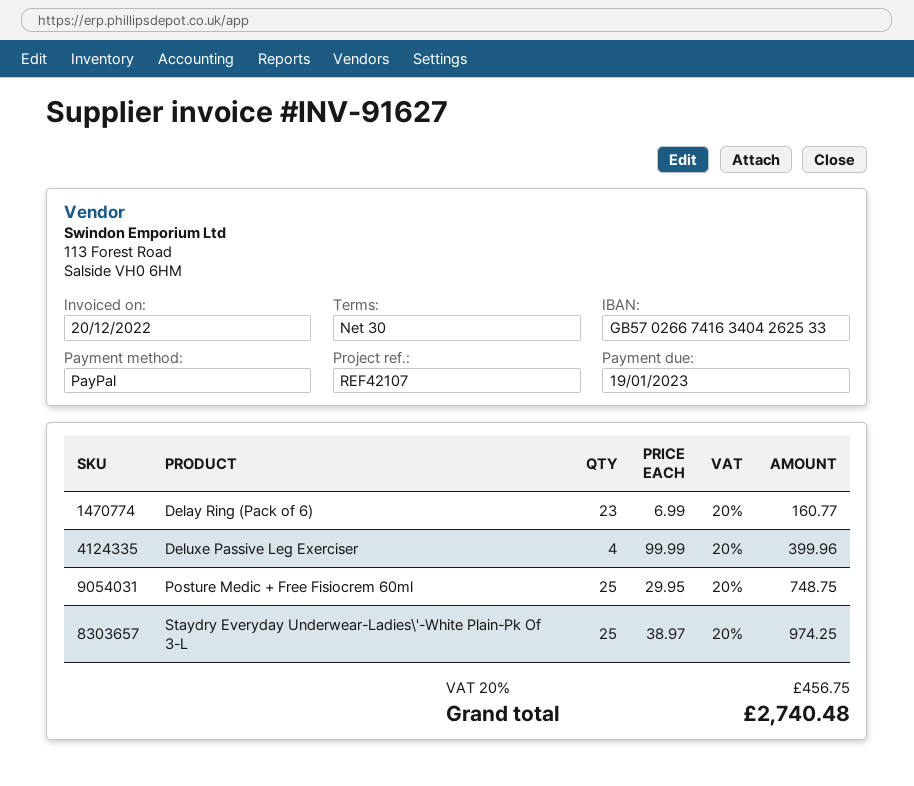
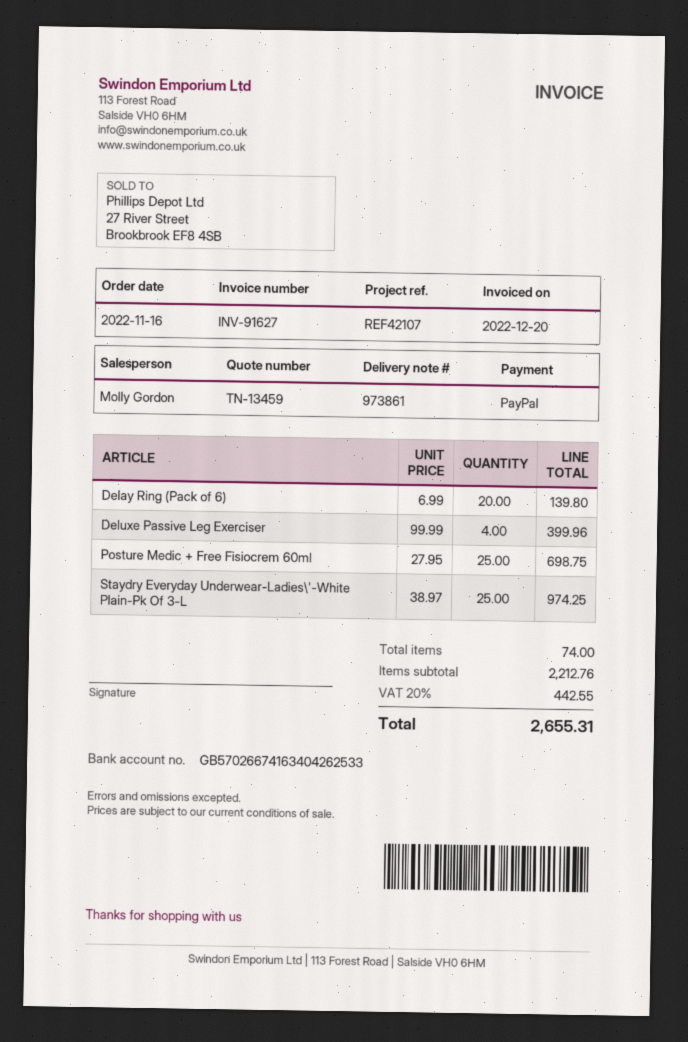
Delay Ring (Pack of 6): 23 x 6.99 = 160.77 -> 20 x 6.99 = 139.80
Posture Medic + Free Fisiocrem 60ml: 25 x 29.95 = 748.75 -> 25 x 27.95 = 698.75
tax: 20% = 456.75 -> 20% = 442.55
total: 2740.48 -> 2655.31

